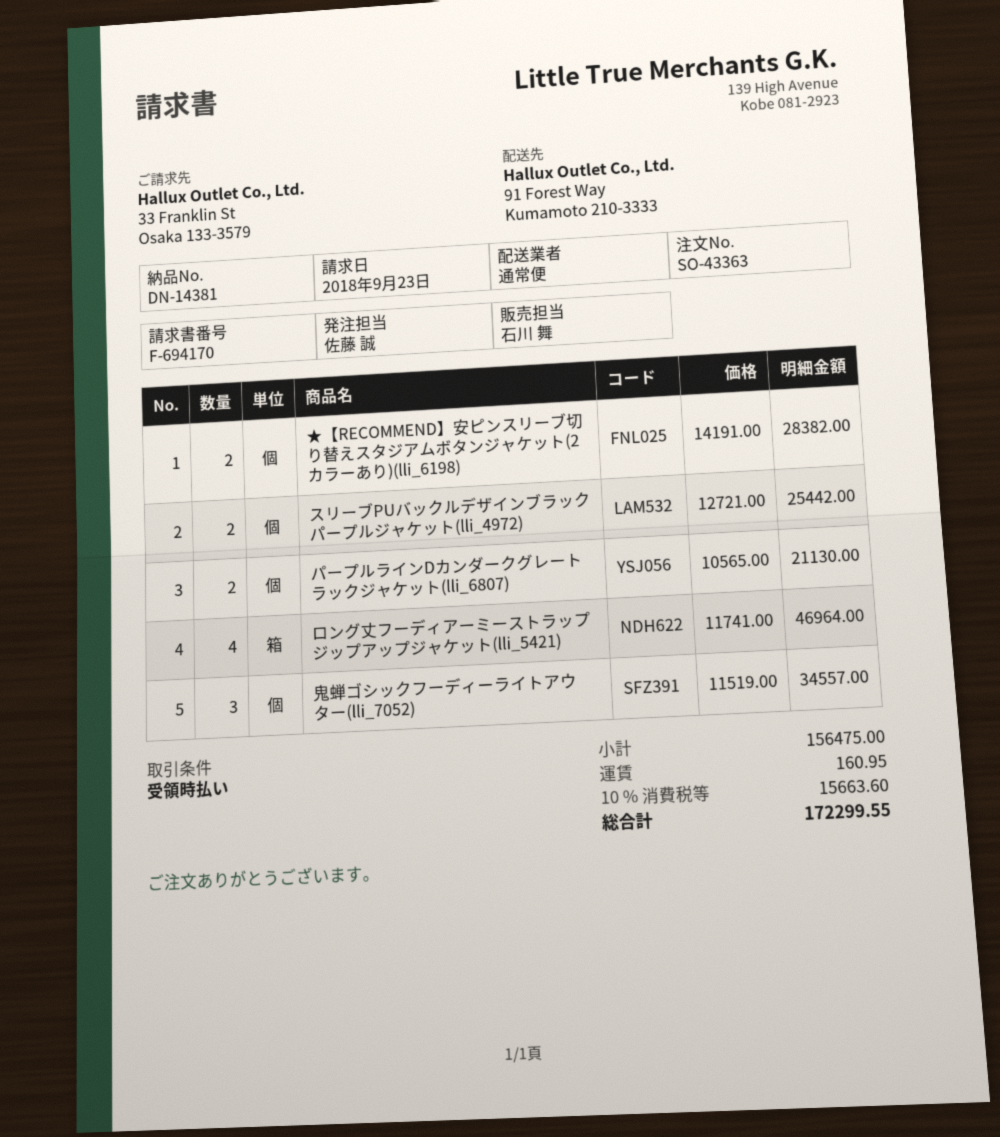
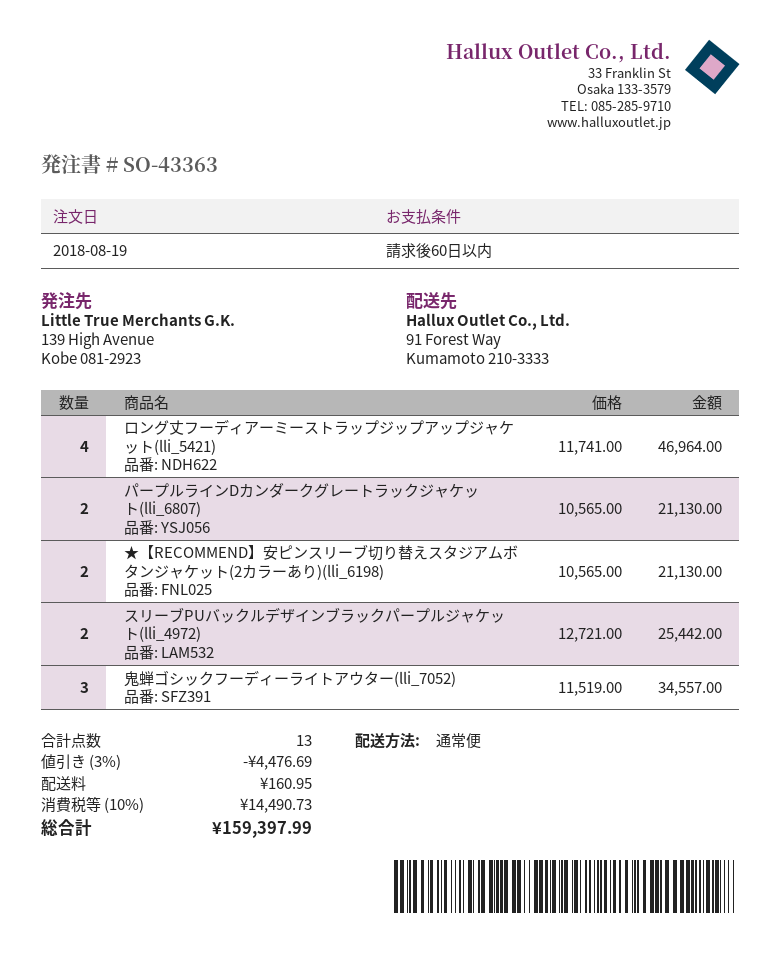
payment terms: on receipt -> 60 days
★【RECOMMEND】安ピンスリーブ切り替えスタジアムボタンジャケット(2カラーあり)(lli_6198): 2 x 14191.00 = 28382.00 -> 2 x 10565.00 = 21130.00
discount: none -> 3% = 4476.69
tax: 10% = 15663.60 -> 10% = 14490.73
total: 172299.55 -> 159397.99

